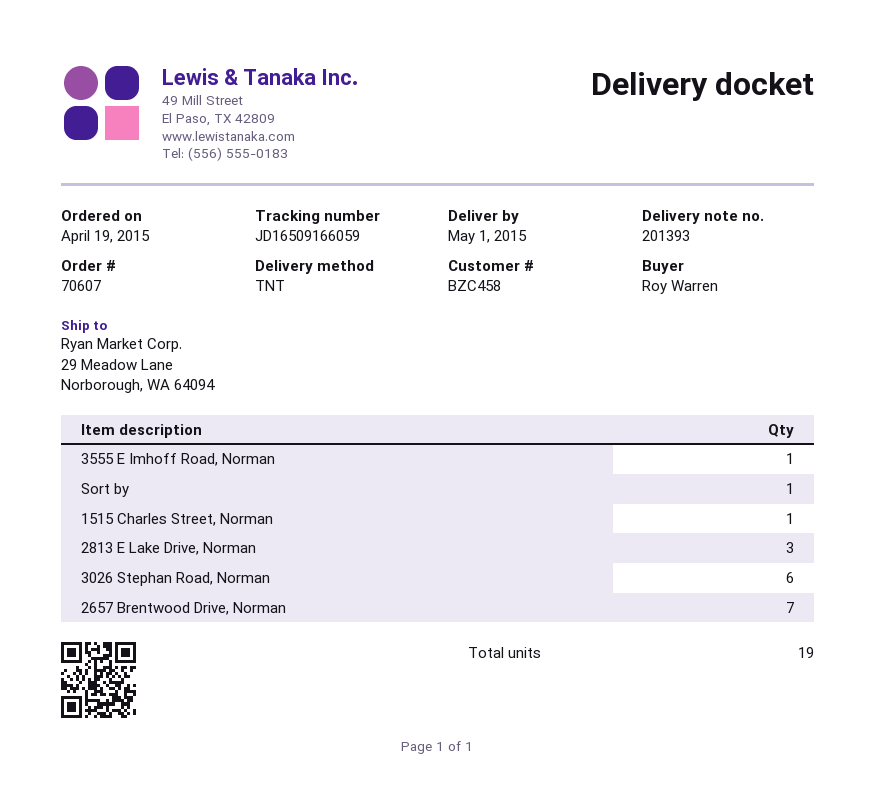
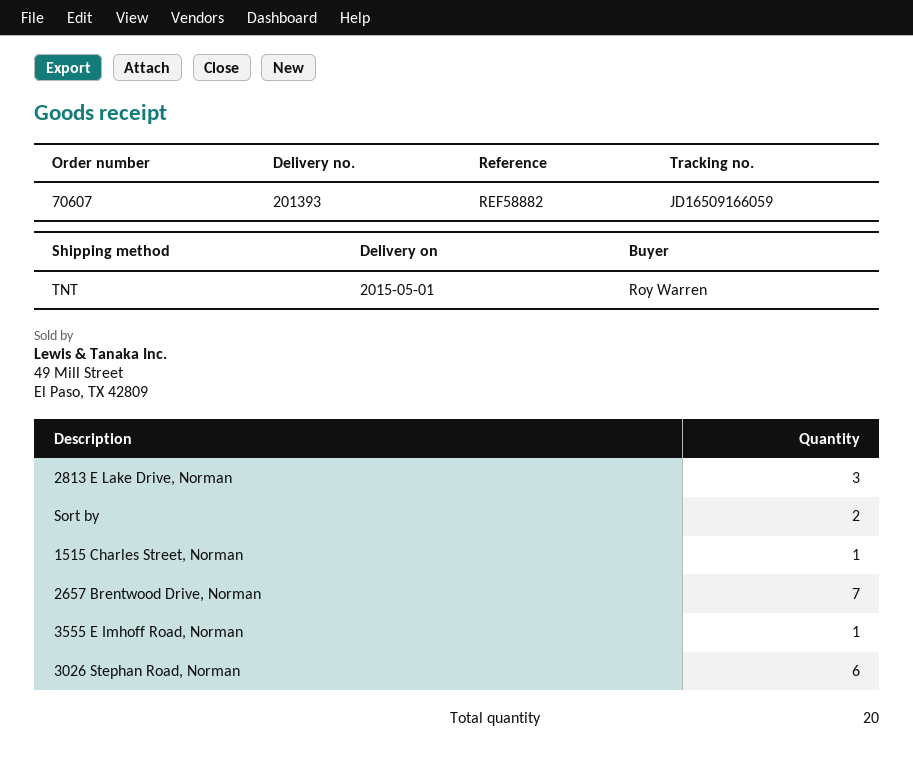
Sort by: 1 -> 2
total quantity: 19 -> 20

